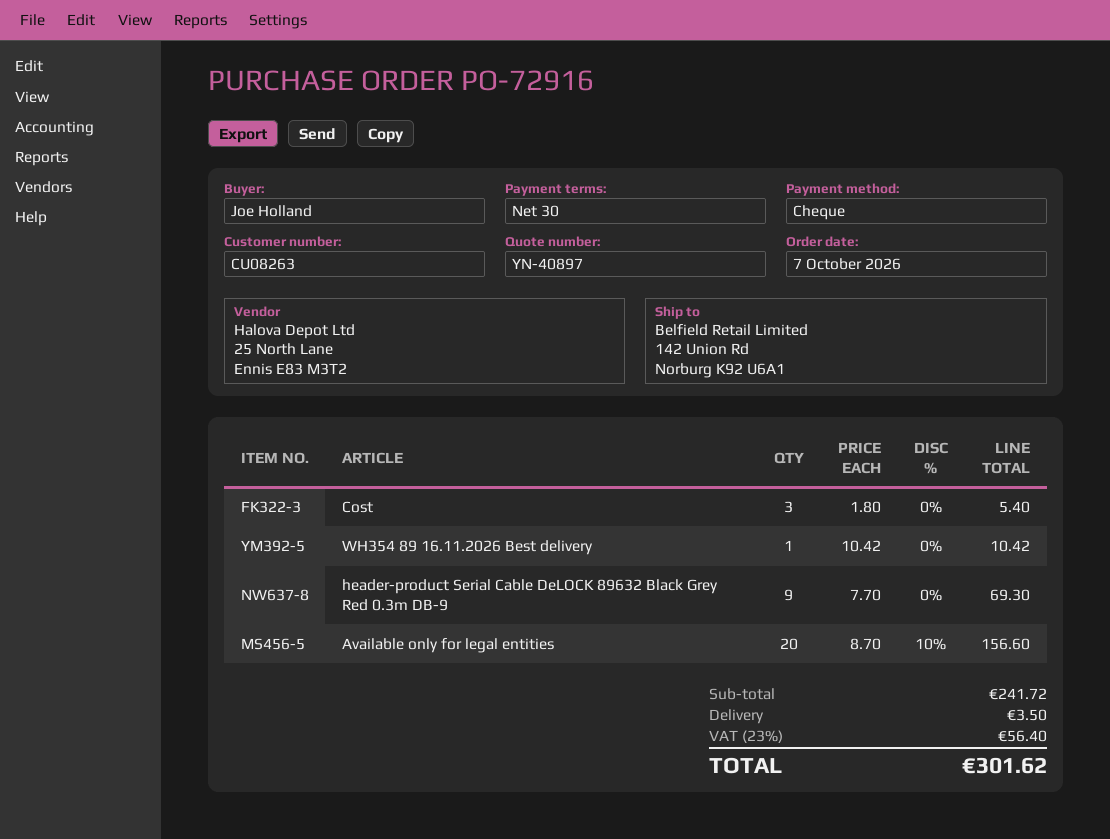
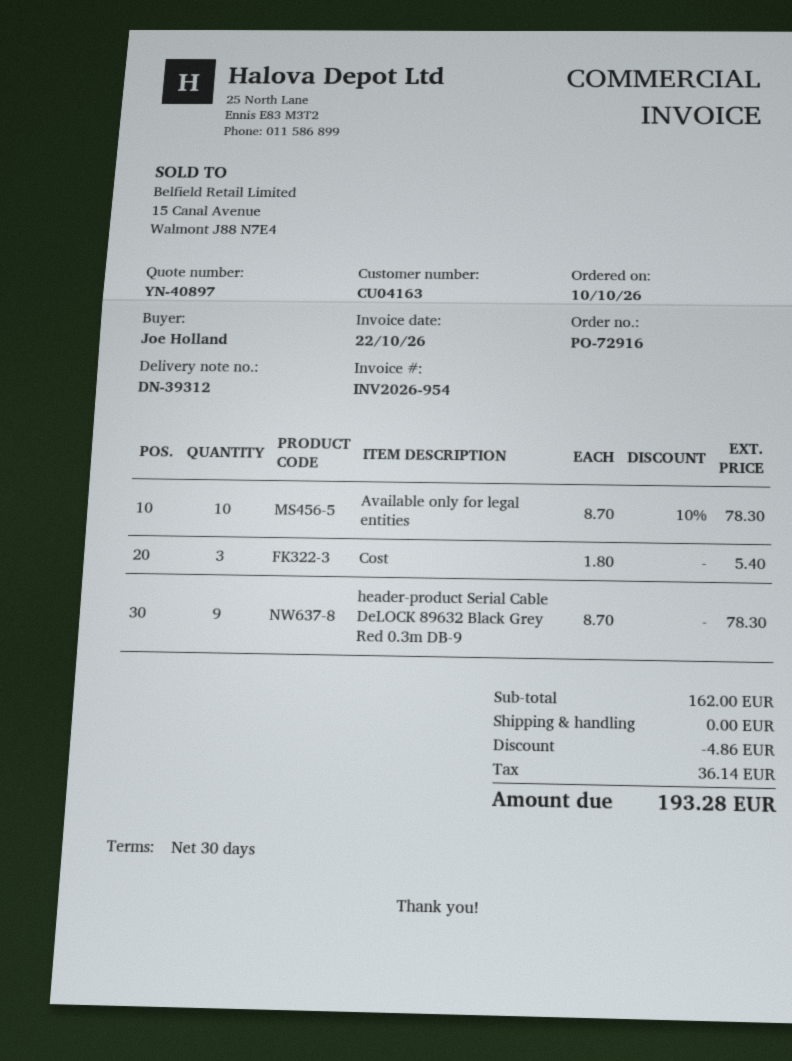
order date: 2026-10-07 -> 2026-10-10
customer number: CU08263 -> CU04163
WH354 89 16.11.2026 Best delivery: 1 x 10.42 = 10.42 -> none
header-product Serial Cable DeLOCK 89632 Black Grey Red 0.3m DB-9: 9 x 7.70 = 69.30 -> 9 x 8.70 = 78.30
Available only for legal entities: 20 x 8.70 - 10% = 156.60 -> 10 x 8.70 - 10% = 78.30
subtotal: 241.72 -> 162.00
discount: none -> 4.86
shipping: 3.50 -> 0.00
tax: 56.40 -> 36.14
total: 301.62 -> 193.28

